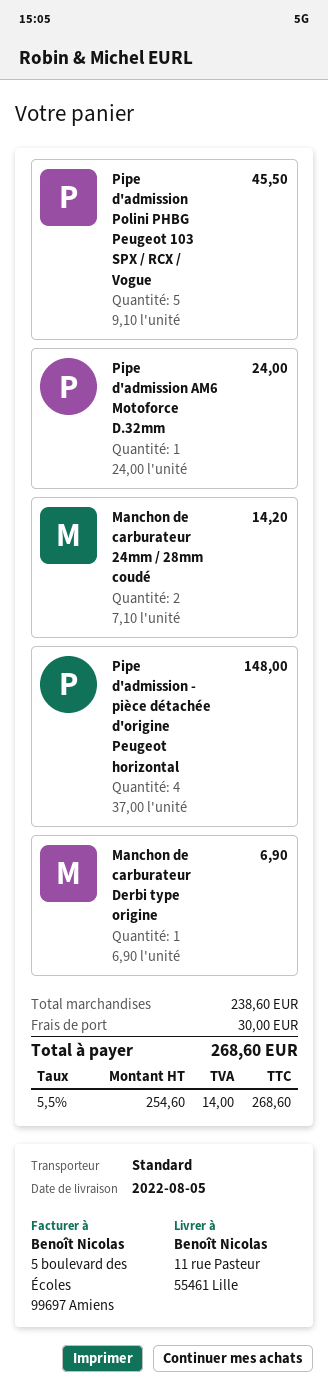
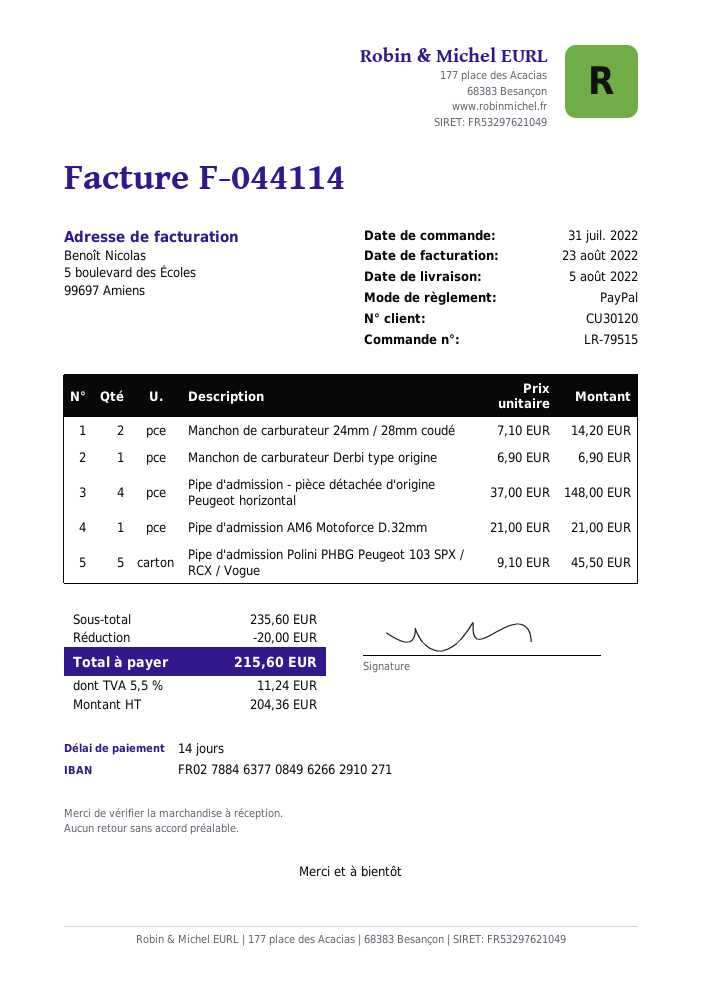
Pipe d'admission AM6 Motoforce D.32mm: 1 x 24.00 = 24.00 -> 1 x 21.00 = 21.00
subtotal: 238.60 -> 235.60
discount: none -> 20.00
shipping: 30.00 -> none
net: 254.60 -> 204.36
tax: 5.5% = 14.00 -> 5.5% = 11.24
total: 268.60 -> 215.60

